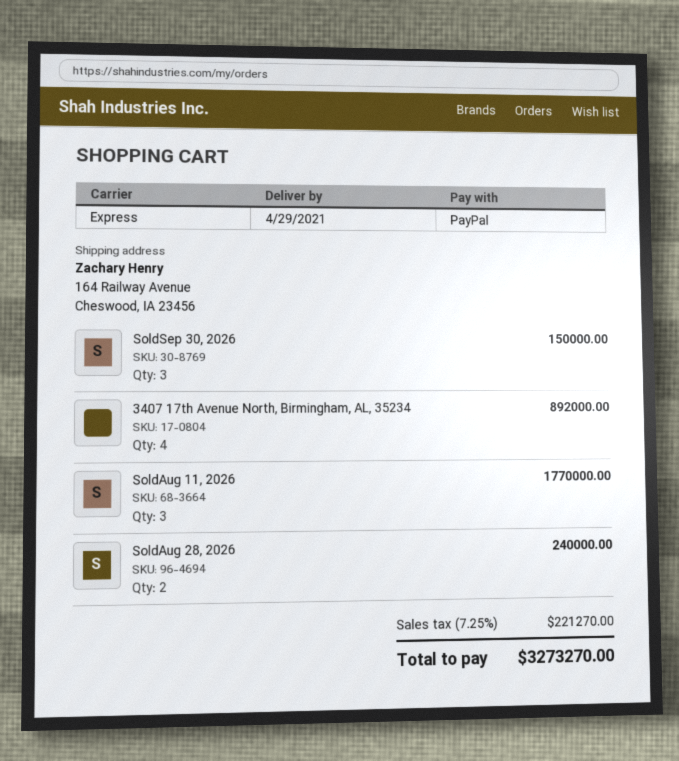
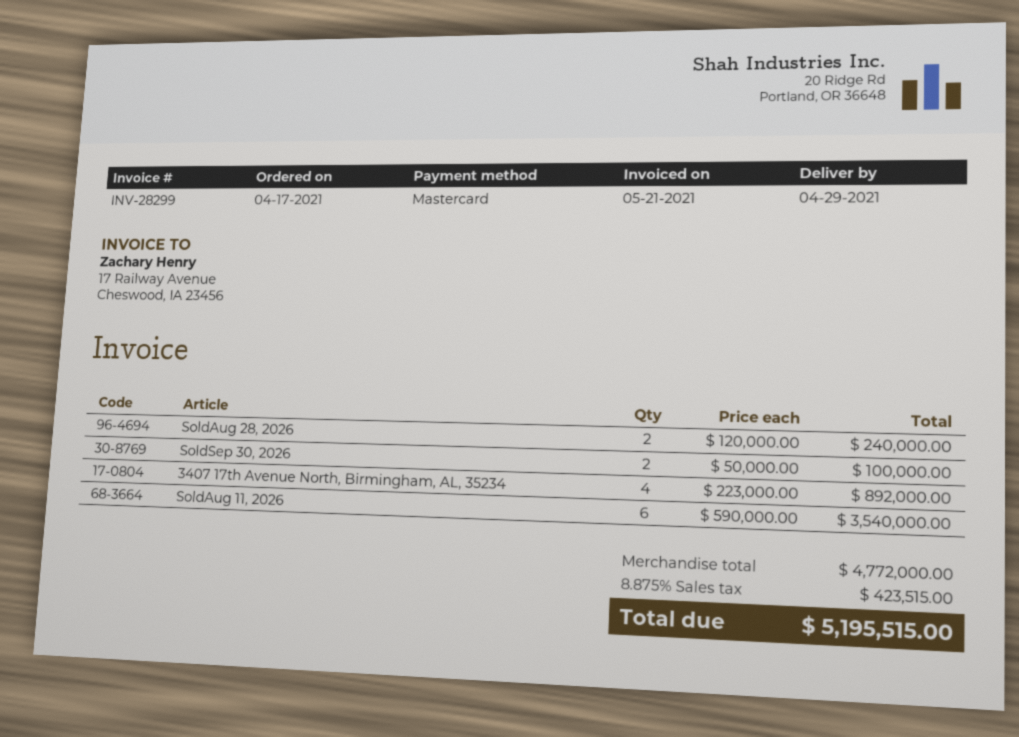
payment method: PayPal -> Mastercard
SoldSep 30, 2026: 3 for 150000.00 -> 2 for 100000.00
SoldAug 11, 2026: 3 for 1770000.00 -> 6 for 3540000.00
tax: 7.25% = 221270.00 -> 8.875% = 423515.00
total: 3273270.00 -> 5195515.00

